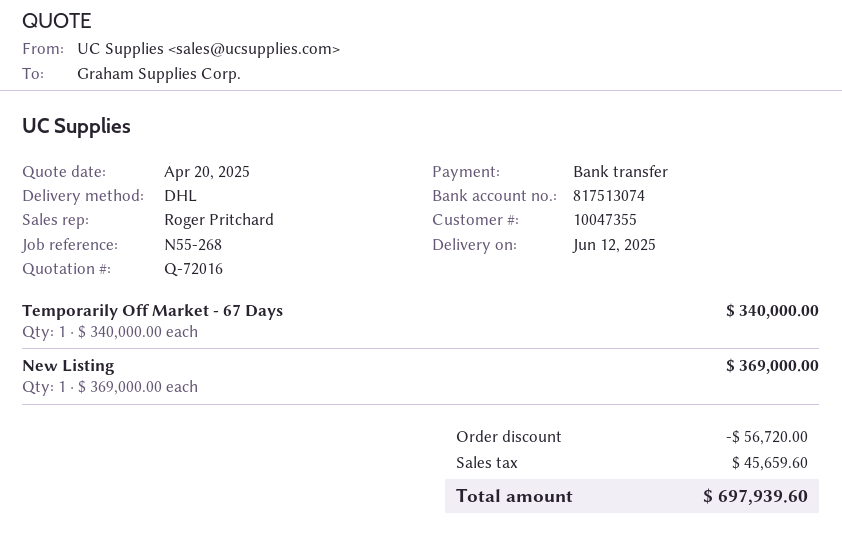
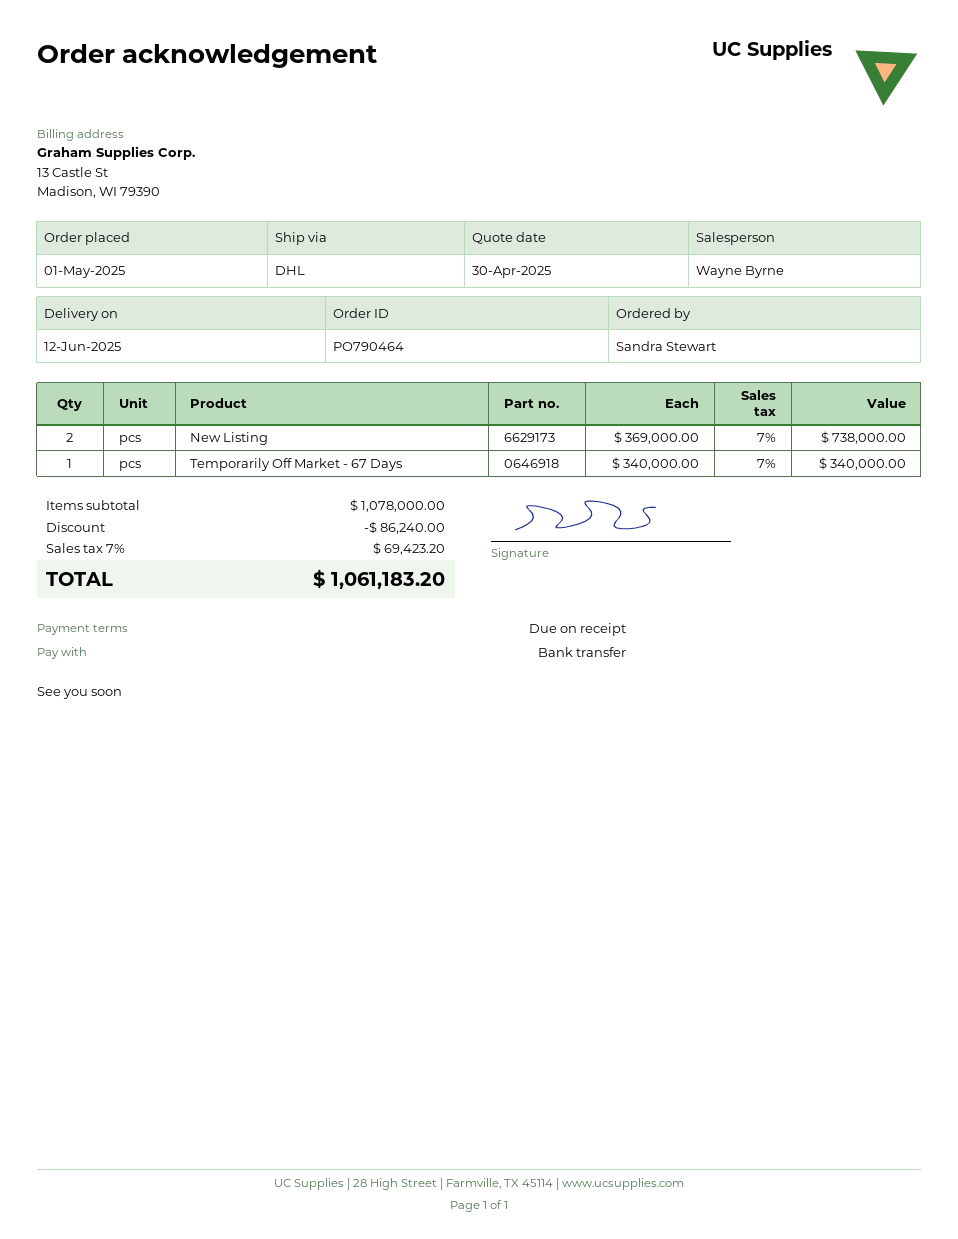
quote date: 2025-04-20 -> 2025-04-30
sales rep: Roger Pritchard -> Wayne Byrne
New Listing: 1 x 369000.00 = 369000.00 -> 2 x 369000.00 = 738000.00
discount: 56720.00 -> 86240.00
tax: 45659.60 -> 69423.20
total: 697939.60 -> 1061183.20

